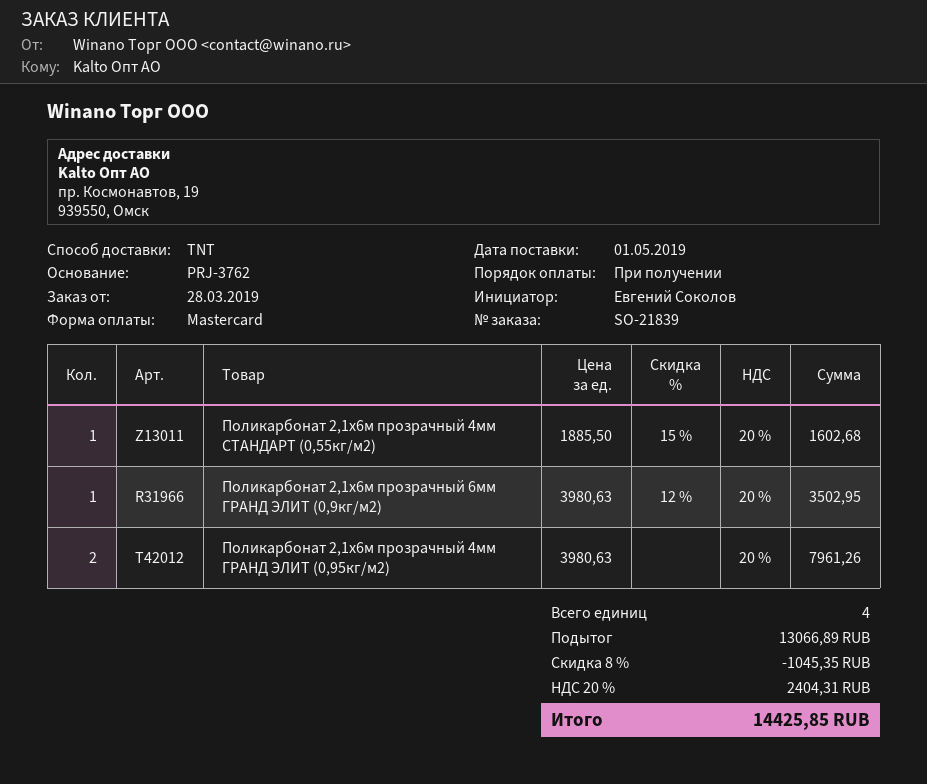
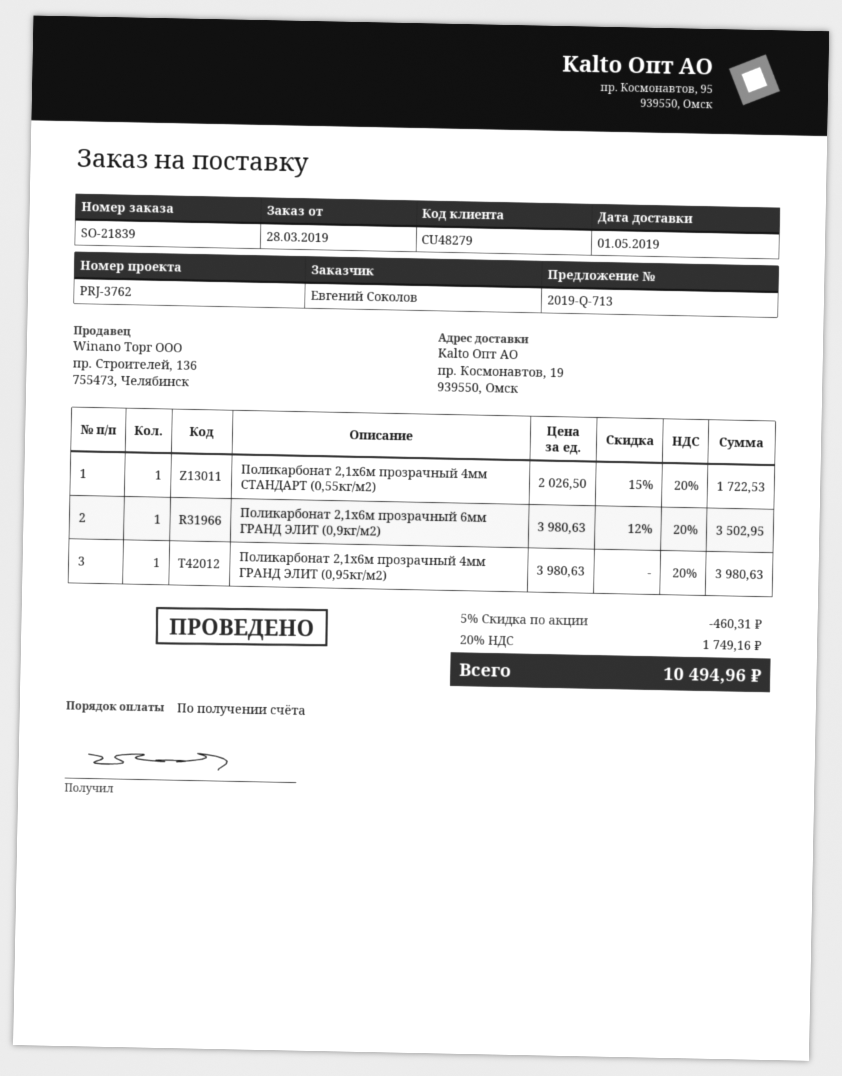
Поликарбонат 2,1х6м прозрачный 4мм СТАНДАРТ (0,55кг/м2): 1 x 1885.50 - 15% = 1602.68 -> 1 x 2026.50 - 15% = 1722.53
Поликарбонат 2,1х6м прозрачный 4мм ГРАНД ЭЛИТ (0,95кг/м2): 2 x 3980.63 = 7961.26 -> 1 x 3980.63 = 3980.63
discount: 8% = 1045.35 -> 5% = 460.31
tax: 20% = 2404.31 -> 20% = 1749.16
total: 14425.85 -> 10494.96

